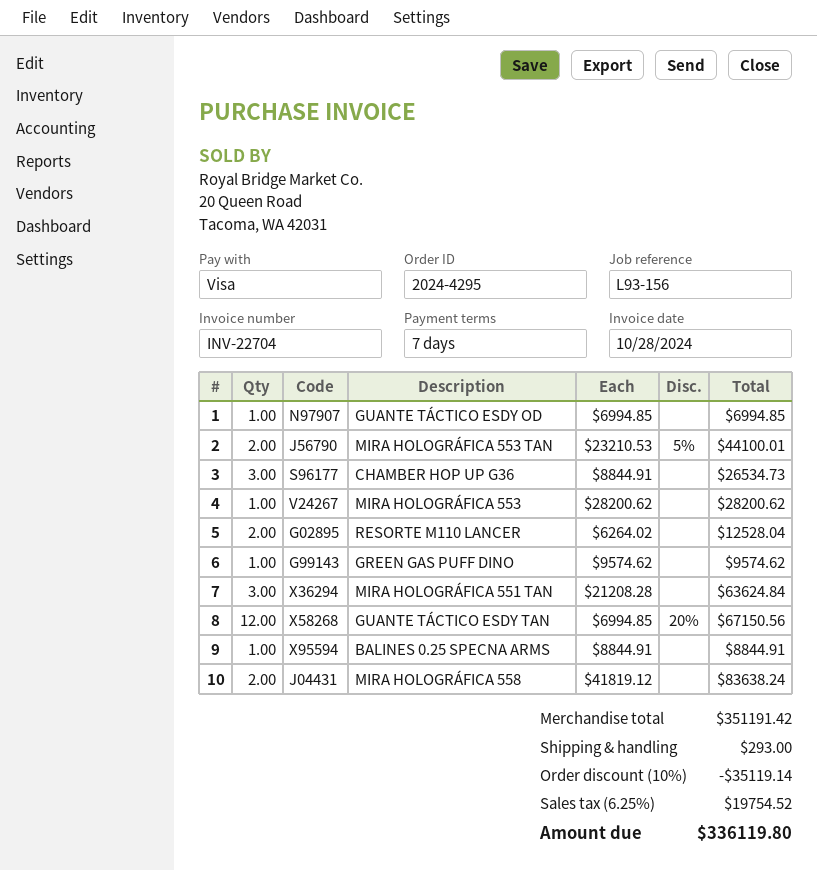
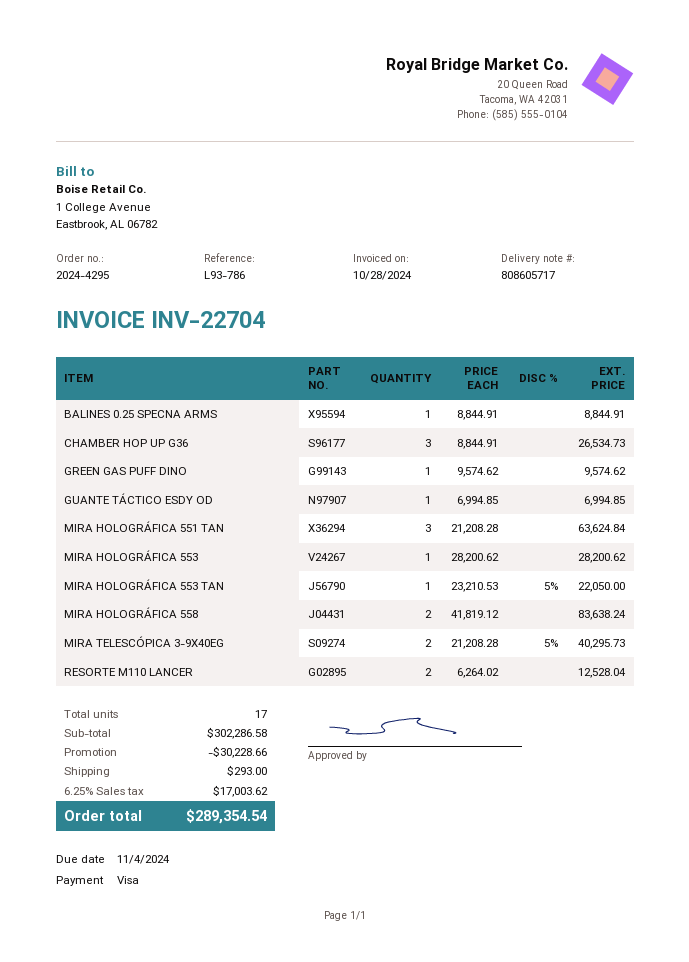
reference: L93-156 -> L93-786
MIRA HOLOGRÁFICA 553 TAN: 2 x 23210.53 - 5% = 44100.01 -> 1 x 23210.53 - 5% = 22050.00
GUANTE TÁCTICO ESDY TAN: 12 x 6994.85 - 20% = 67150.56 -> none
MIRA TELESCÓPICA 3-9X40EG: none -> 2 x 21208.28 - 5% = 40295.73
subtotal: 351191.42 -> 302286.58
discount: 35119.14 -> 30228.66
tax: 6.25% = 19754.52 -> 6.25% = 17003.62
total: 336119.80 -> 289354.54

